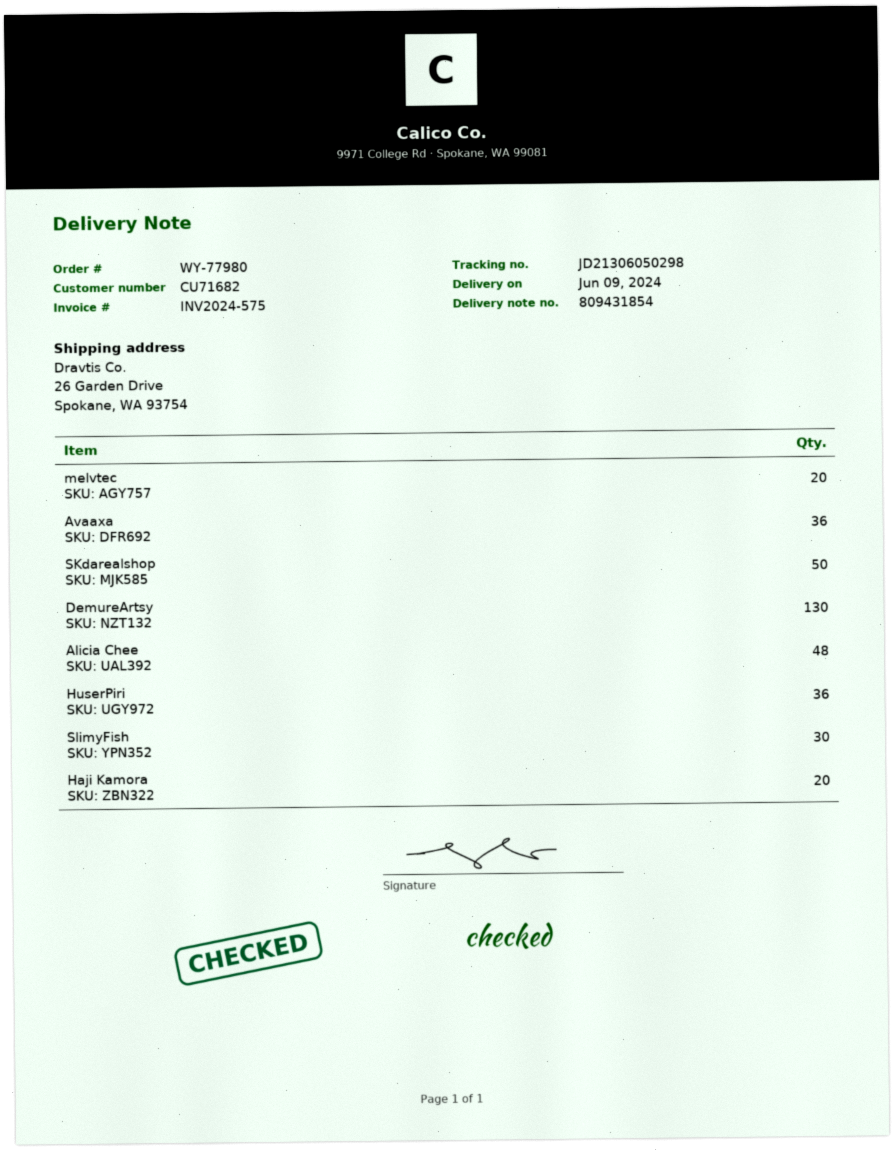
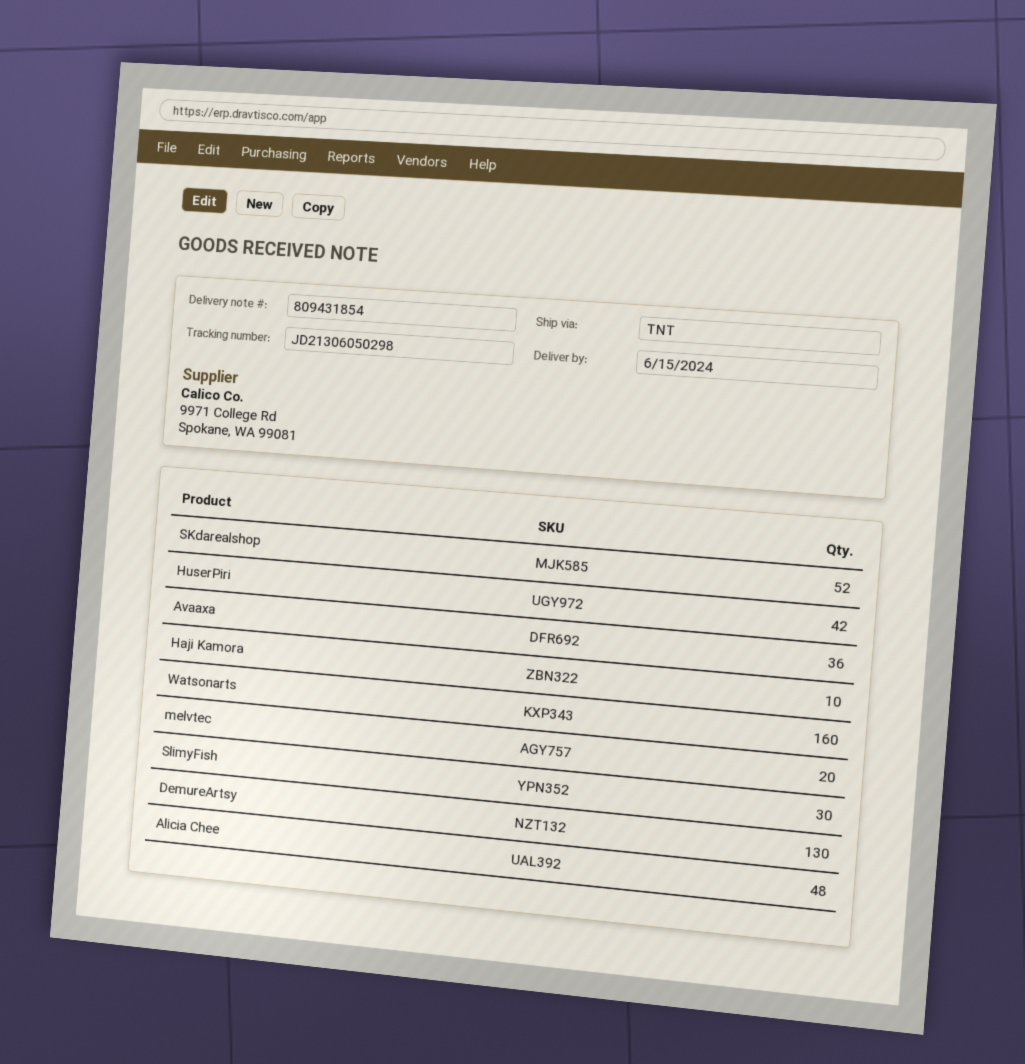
delivery date: 2024-06-09 -> 2024-06-15
SKdarealshop: 50 -> 52
HuserPiri: 36 -> 42
Haji Kamora: 20 -> 10
Watsonarts: none -> 160

